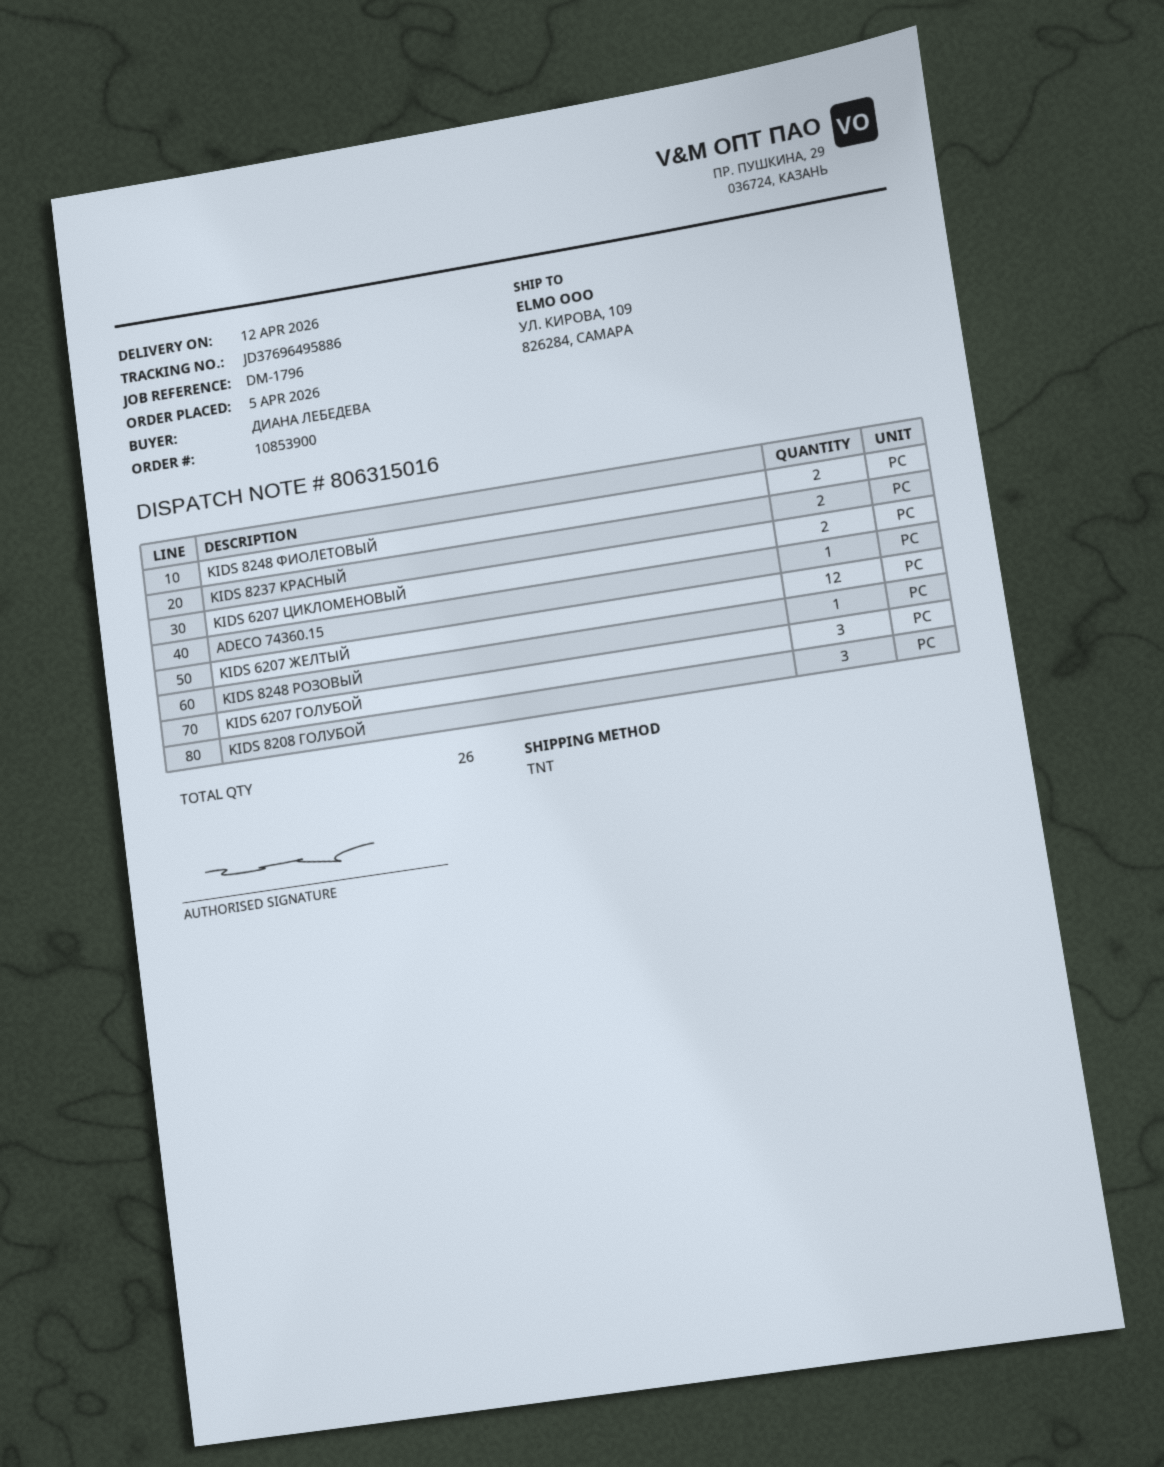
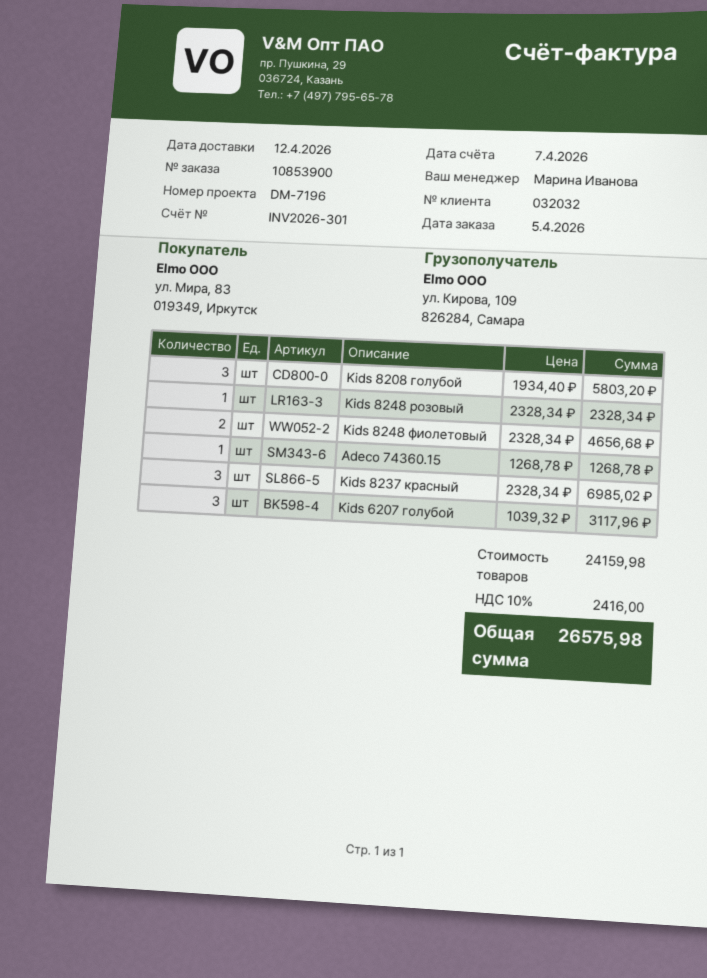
reference: DM-1796 -> DM-7196
KIDS 8237 КРАСНЫЙ: 2 -> 3
KIDS 6207 ЦИКЛОМЕНОВЫЙ: 2 -> none
KIDS 6207 ЖЕЛТЫЙ: 12 -> none

